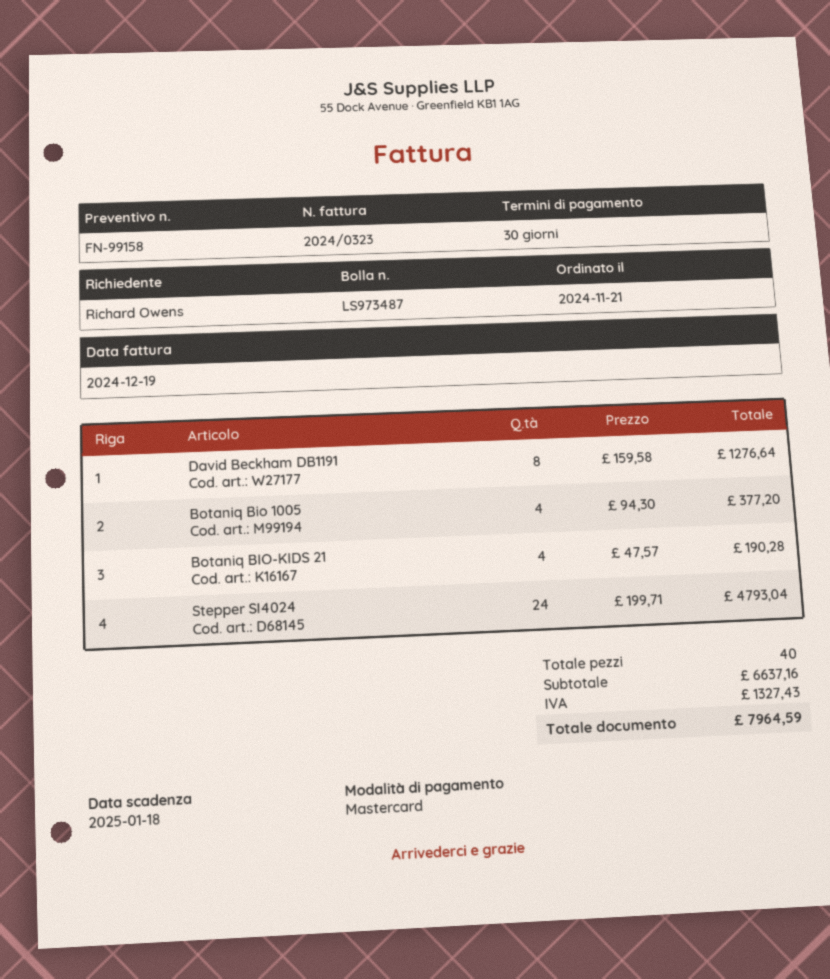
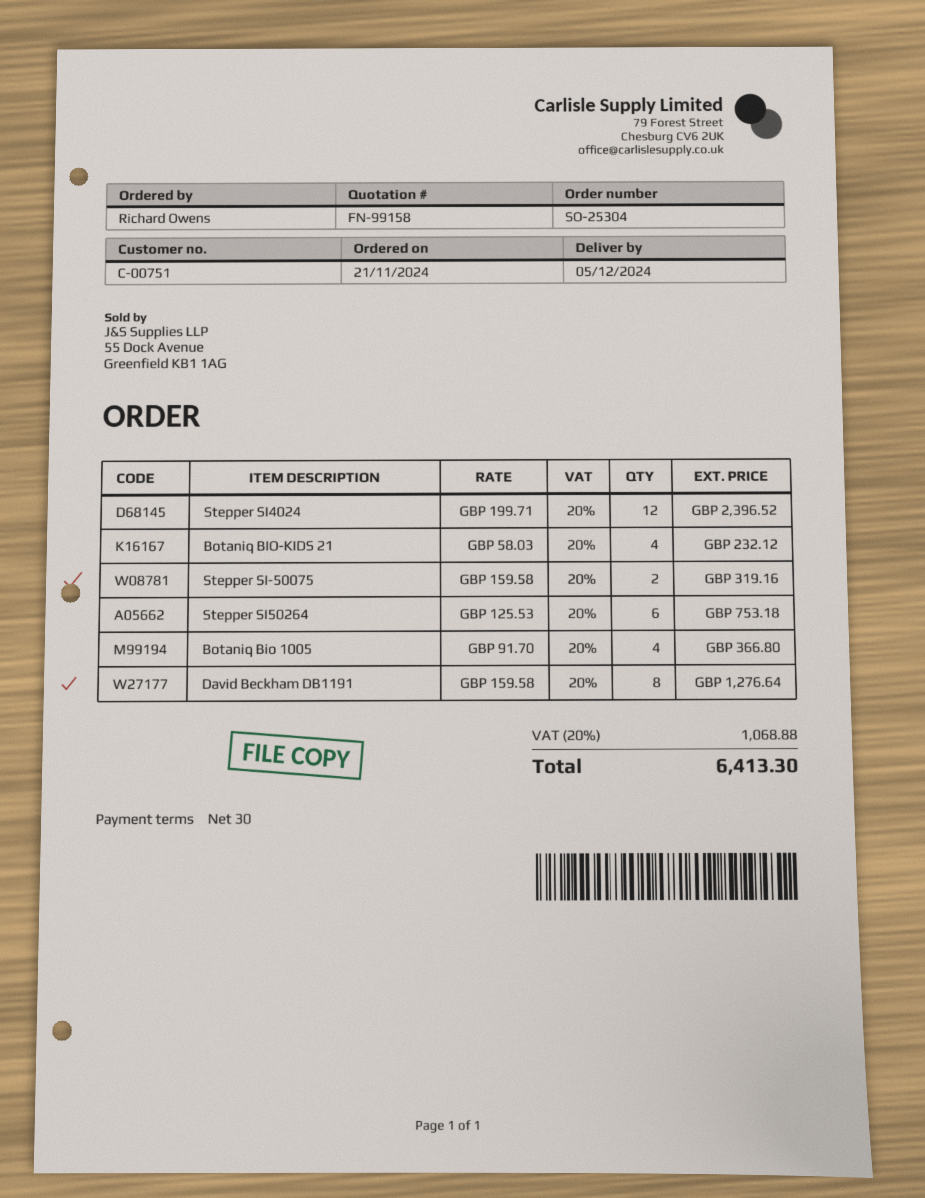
Botaniq Bio 1005: 4 x 94.30 = 377.20 -> 4 x 91.70 = 366.80
Botaniq BIO-KIDS 21: 4 x 47.57 = 190.28 -> 4 x 58.03 = 232.12
Stepper SI4024: 24 x 199.71 = 4793.04 -> 12 x 199.71 = 2396.52
Stepper SI-50075: none -> 2 x 159.58 = 319.16
Stepper SI50264: none -> 6 x 125.53 = 753.18
tax: 1327.43 -> 1068.88
total: 7964.59 -> 6413.30

